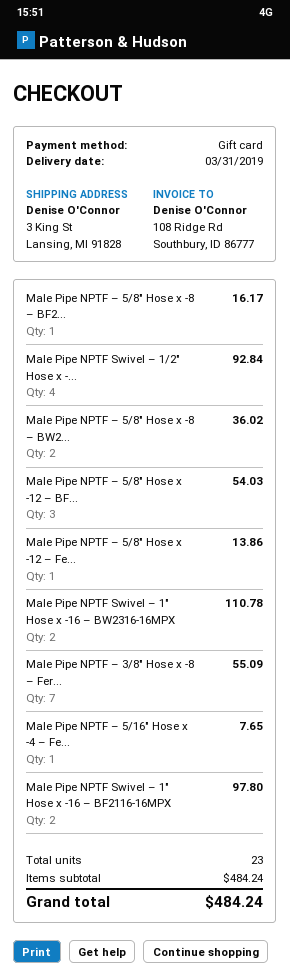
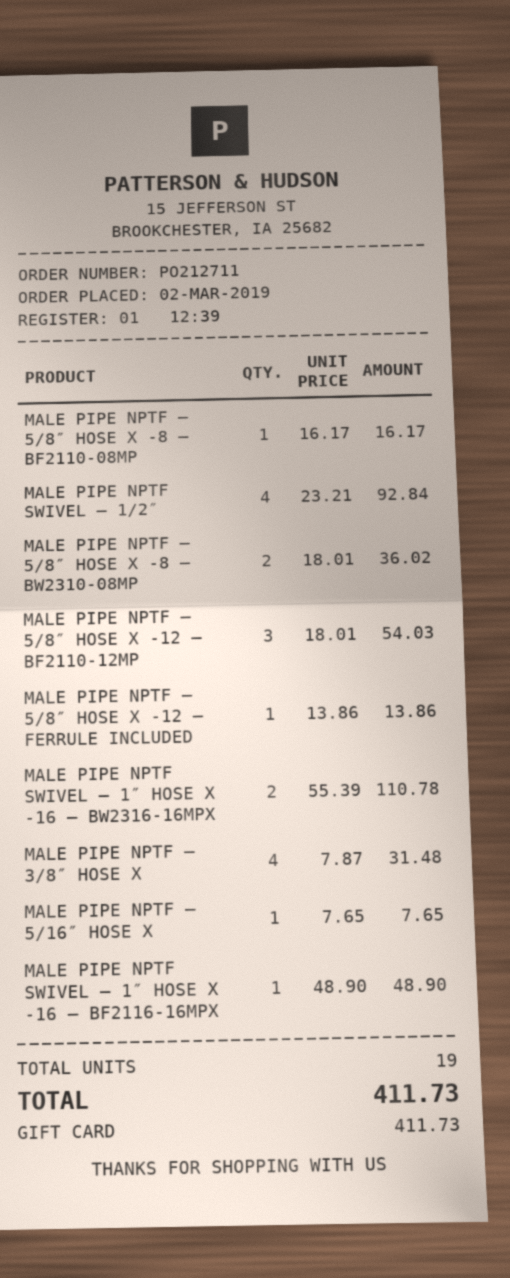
Male Pipe NPTF – 3/8″ Hose x -8 – Fer...: 7 for 55.09 -> 4 for 31.48
Male Pipe NPTF Swivel – 1″ Hose x -16 – BF2116-16MPX: 2 for 97.80 -> 1 for 48.90
total quantity: 23 -> 19
total: 484.24 -> 411.73

